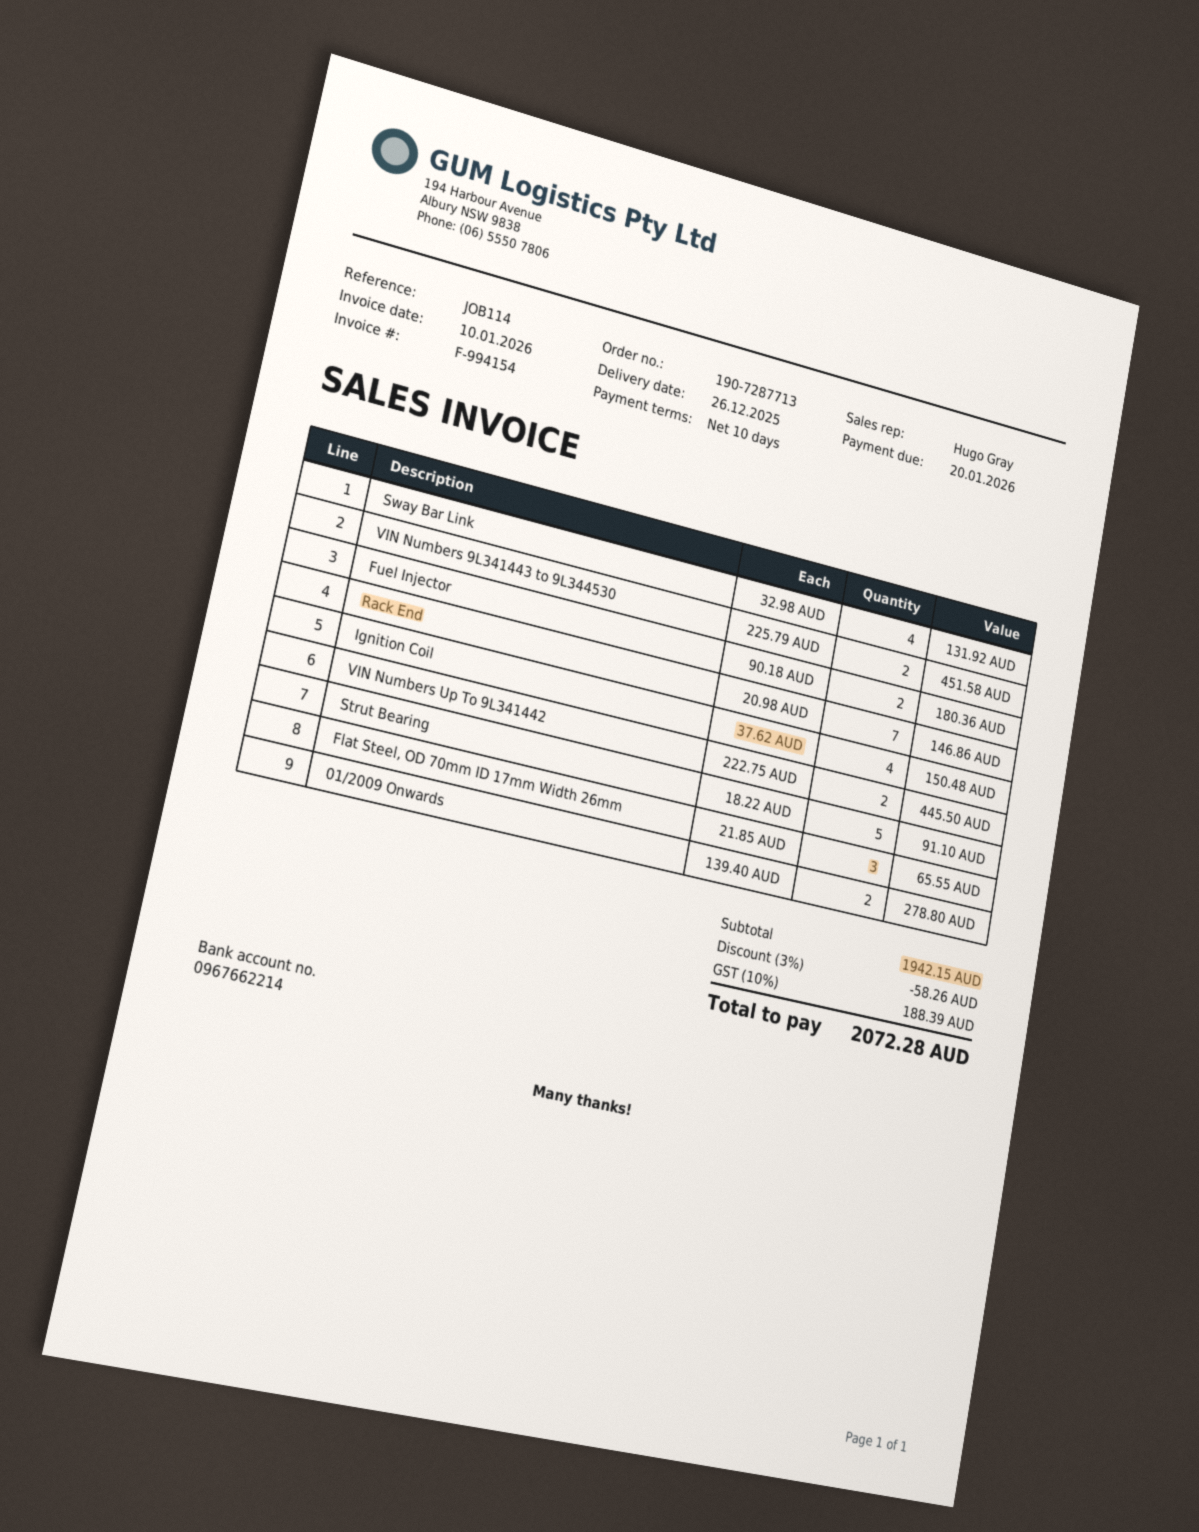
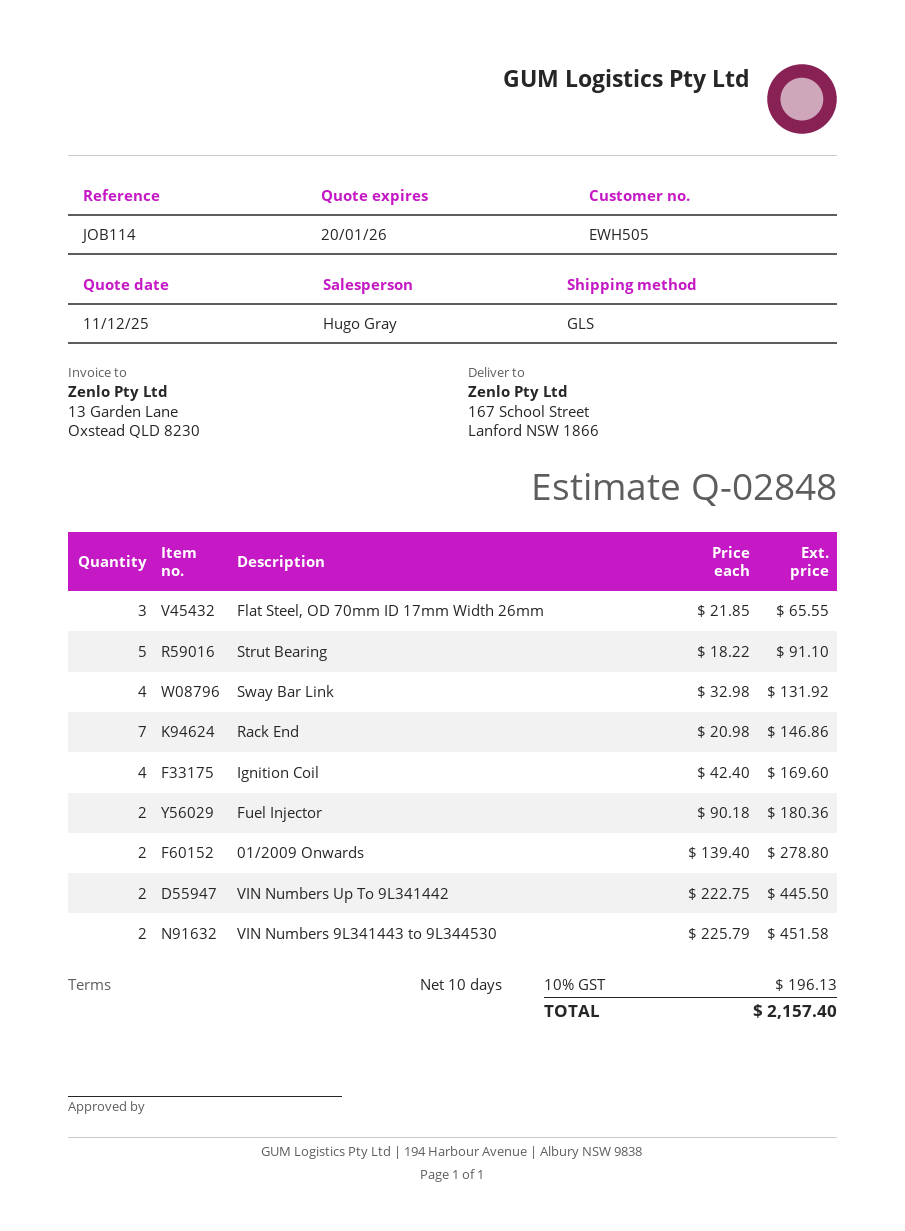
Ignition Coil: 4 x 37.62 = 150.48 -> 4 x 42.40 = 169.60
discount: 3% = 58.26 -> none
tax: 10% = 188.39 -> 10% = 196.13
total: 2072.28 -> 2157.40

